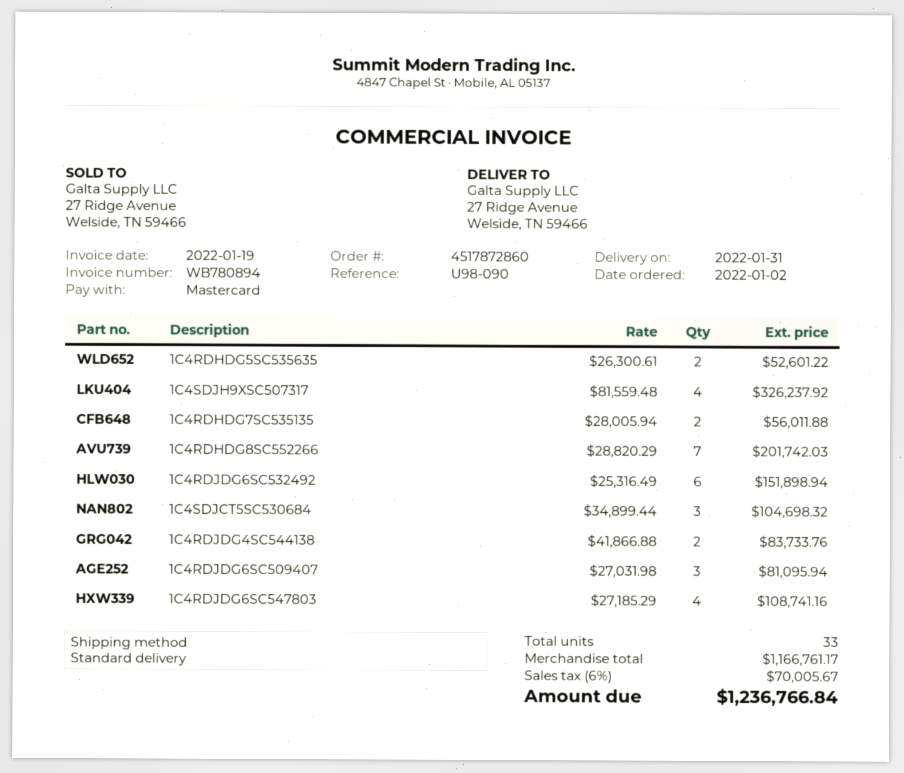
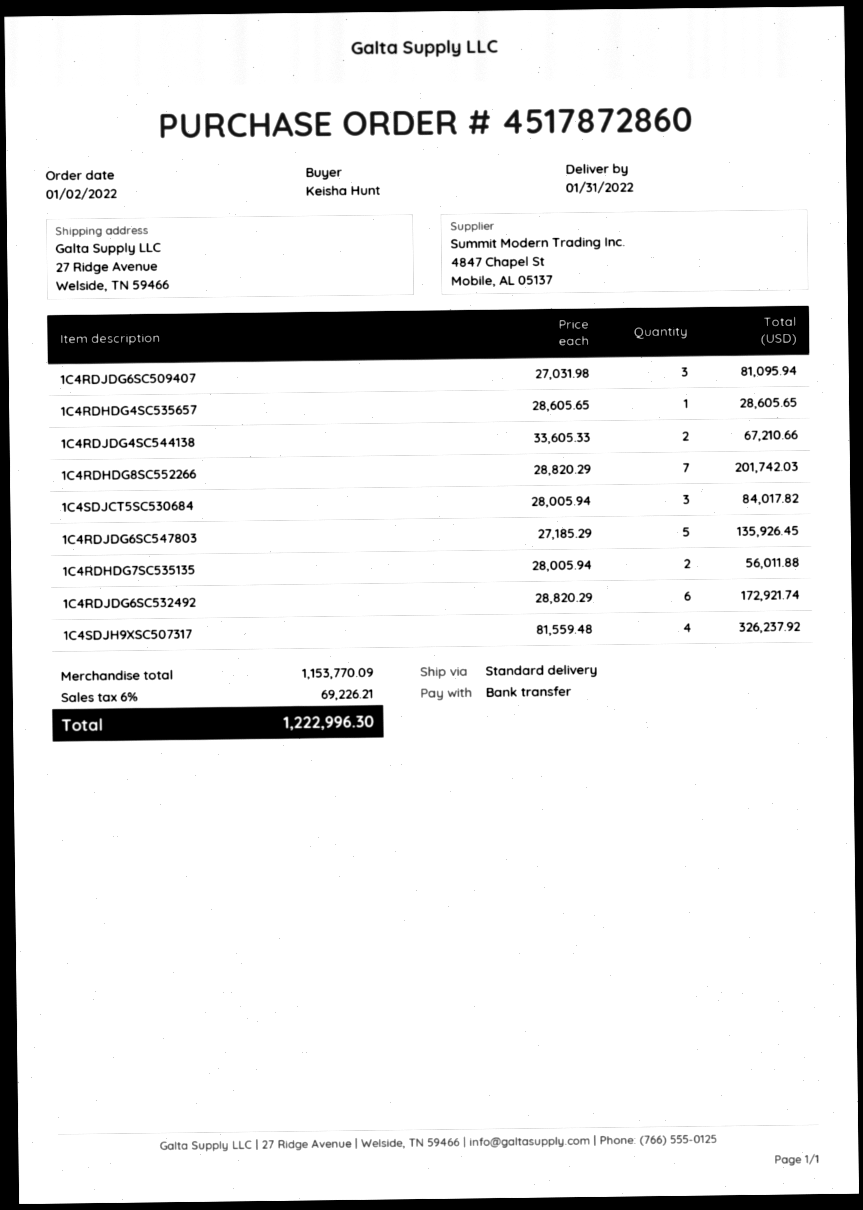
payment method: Mastercard -> bank transfer
1C4RDHDG5SC535635: 2 x 26300.61 = 52601.22 -> none
1C4RDJDG6SC532492: 6 x 25316.49 = 151898.94 -> 6 x 28820.29 = 172921.74
1C4SDJCT5SC530684: 3 x 34899.44 = 104698.32 -> 3 x 28005.94 = 84017.82
1C4RDJDG4SC544138: 2 x 41866.88 = 83733.76 -> 2 x 33605.33 = 67210.66
1C4RDJDG6SC547803: 4 x 27185.29 = 108741.16 -> 5 x 27185.29 = 135926.45
1C4RDHDG4SC535657: none -> 1 x 28605.65 = 28605.65
subtotal: 1166761.17 -> 1153770.09
tax: 6% = 70005.67 -> 6% = 69226.21
total: 1236766.84 -> 1222996.30

